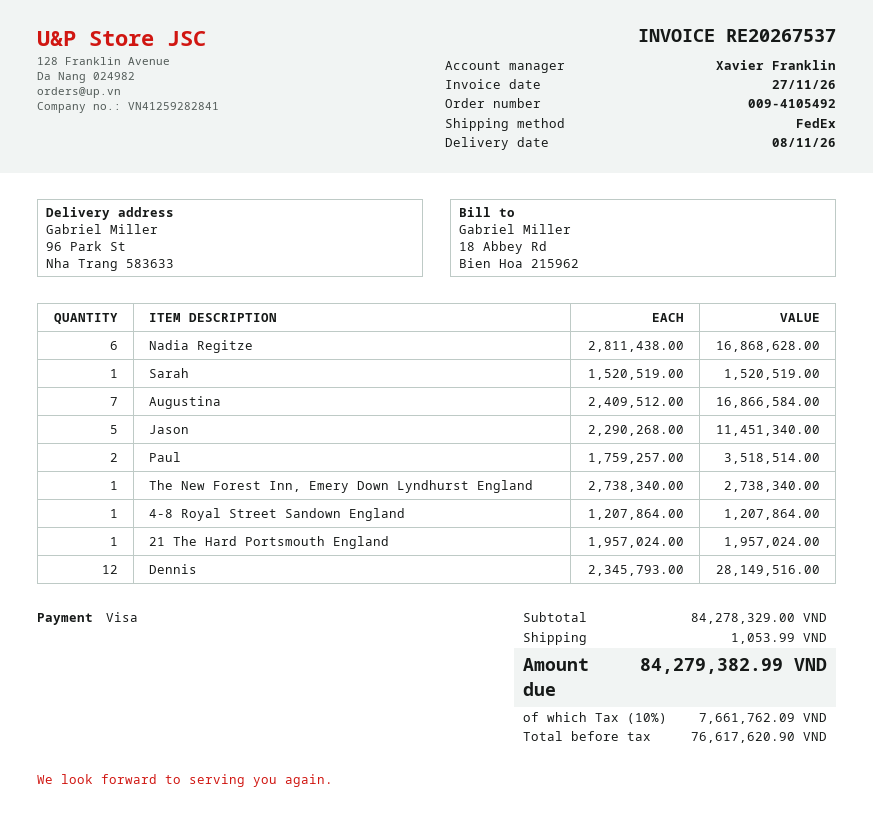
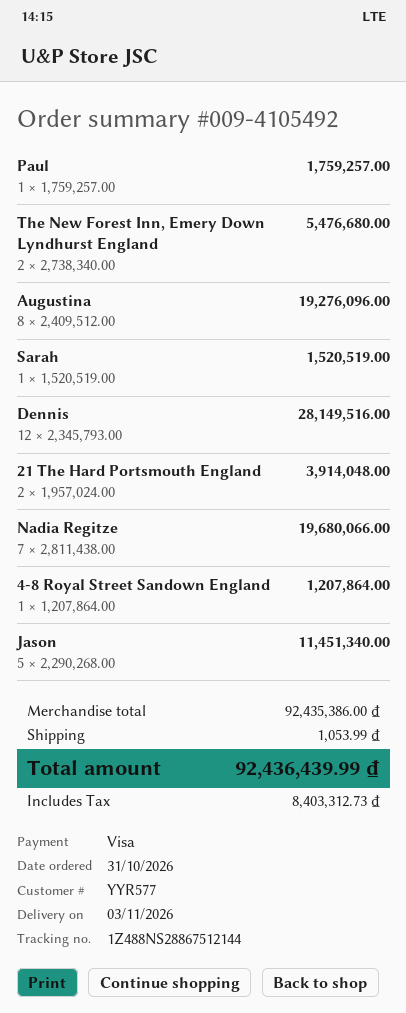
delivery date: 2026-11-08 -> 2026-11-03
Nadia Regitze: 6 x 2811438.00 = 16868628.00 -> 7 x 2811438.00 = 19680066.00
Augustina: 7 x 2409512.00 = 16866584.00 -> 8 x 2409512.00 = 19276096.00
Paul: 2 x 1759257.00 = 3518514.00 -> 1 x 1759257.00 = 1759257.00
The New Forest Inn, Emery Down Lyndhurst England: 1 x 2738340.00 = 2738340.00 -> 2 x 2738340.00 = 5476680.00
21 The Hard Portsmouth England: 1 x 1957024.00 = 1957024.00 -> 2 x 1957024.00 = 3914048.00
subtotal: 84278329.00 -> 92435386.00
tax: 7661762.09 -> 8403312.73
total: 84279382.99 -> 92436439.99

